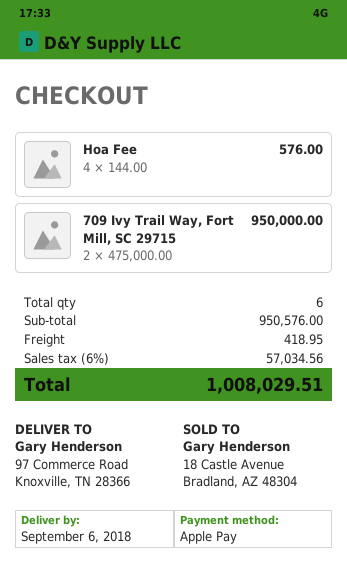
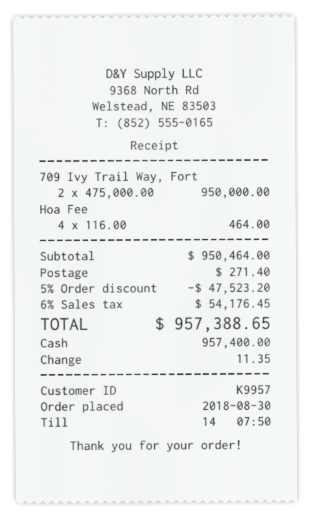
payment method: Apple Pay -> cash
Hoa Fee: 4 x 144.00 = 576.00 -> 4 x 116.00 = 464.00
subtotal: 950576.00 -> 950464.00
discount: none -> 5% = 47523.20
shipping: 418.95 -> 271.40
tax: 6% = 57034.56 -> 6% = 54176.45
total: 1008029.51 -> 957388.65

